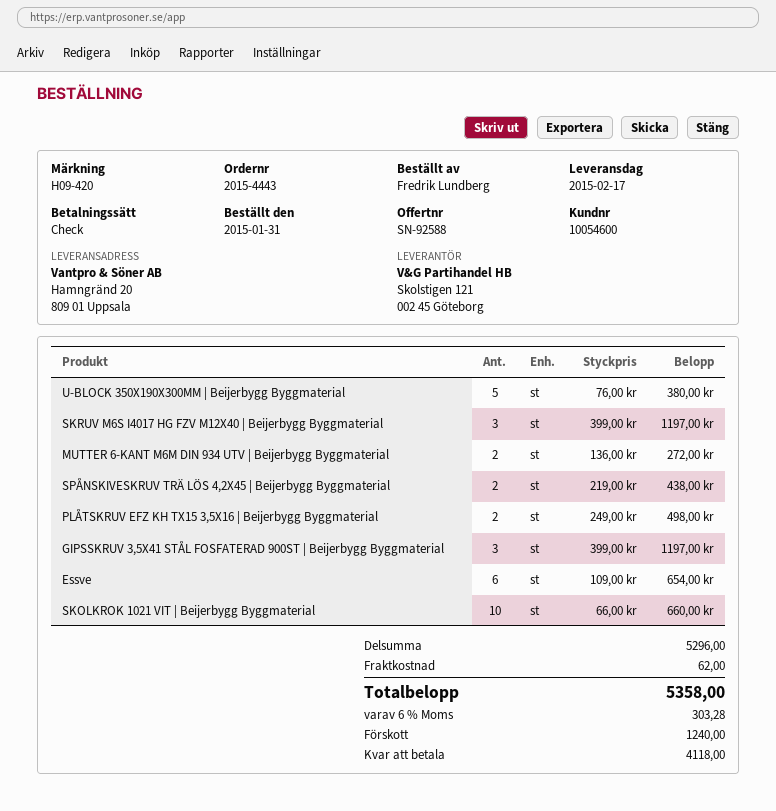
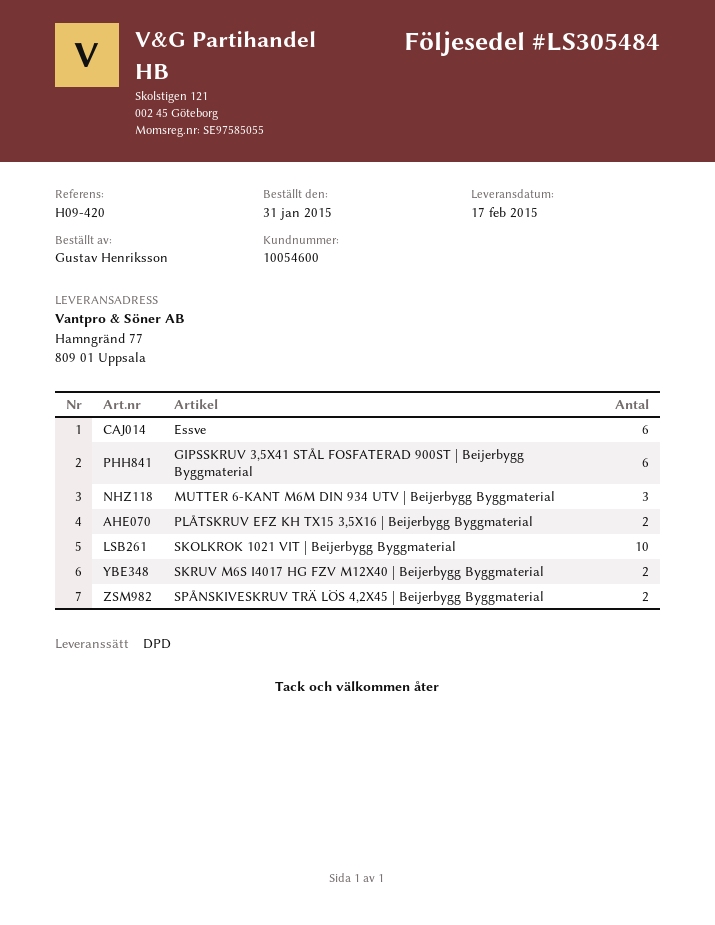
ordered by: Fredrik Lundberg -> Gustav Henriksson
ship to: Hamngränd 20, 809 01 Uppsala -> Hamngränd 77, 809 01 Uppsala
U-BLOCK 350X190X300MM | Beijerbygg Byggmaterial: 5 -> none
SKRUV M6S I4017 HG FZV M12X40 | Beijerbygg Byggmaterial: 3 -> 2
MUTTER 6-KANT M6M DIN 934 UTV | Beijerbygg Byggmaterial: 2 -> 3
GIPSSKRUV 3,5X41 STÅL FOSFATERAD 900ST | Beijerbygg Byggmaterial: 3 -> 6

